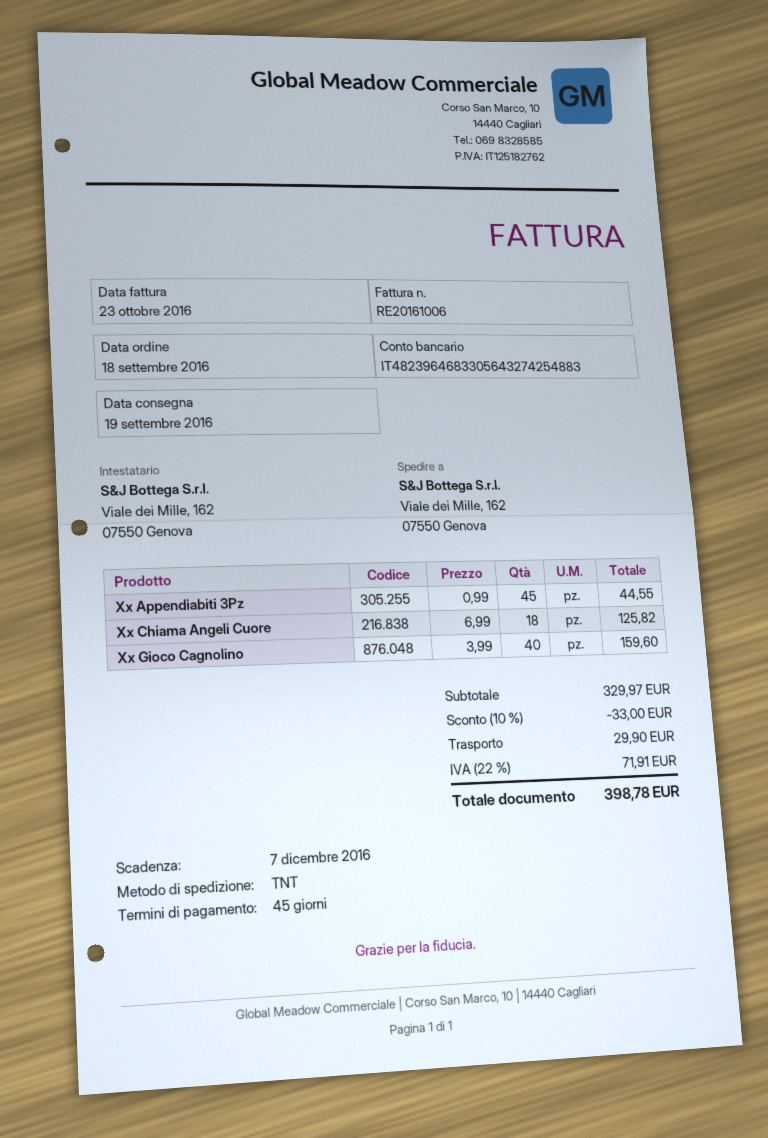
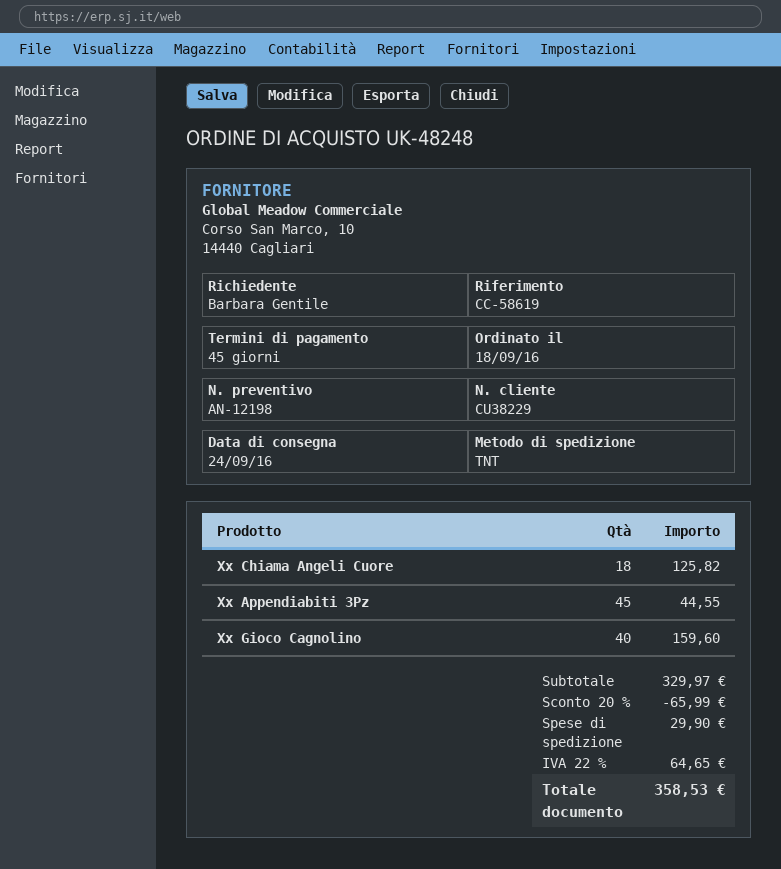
delivery date: 2016-09-19 -> 2016-09-24
discount: 10% = 33.00 -> 20% = 65.99
tax: 22% = 71.91 -> 22% = 64.65
total: 398.78 -> 358.53

